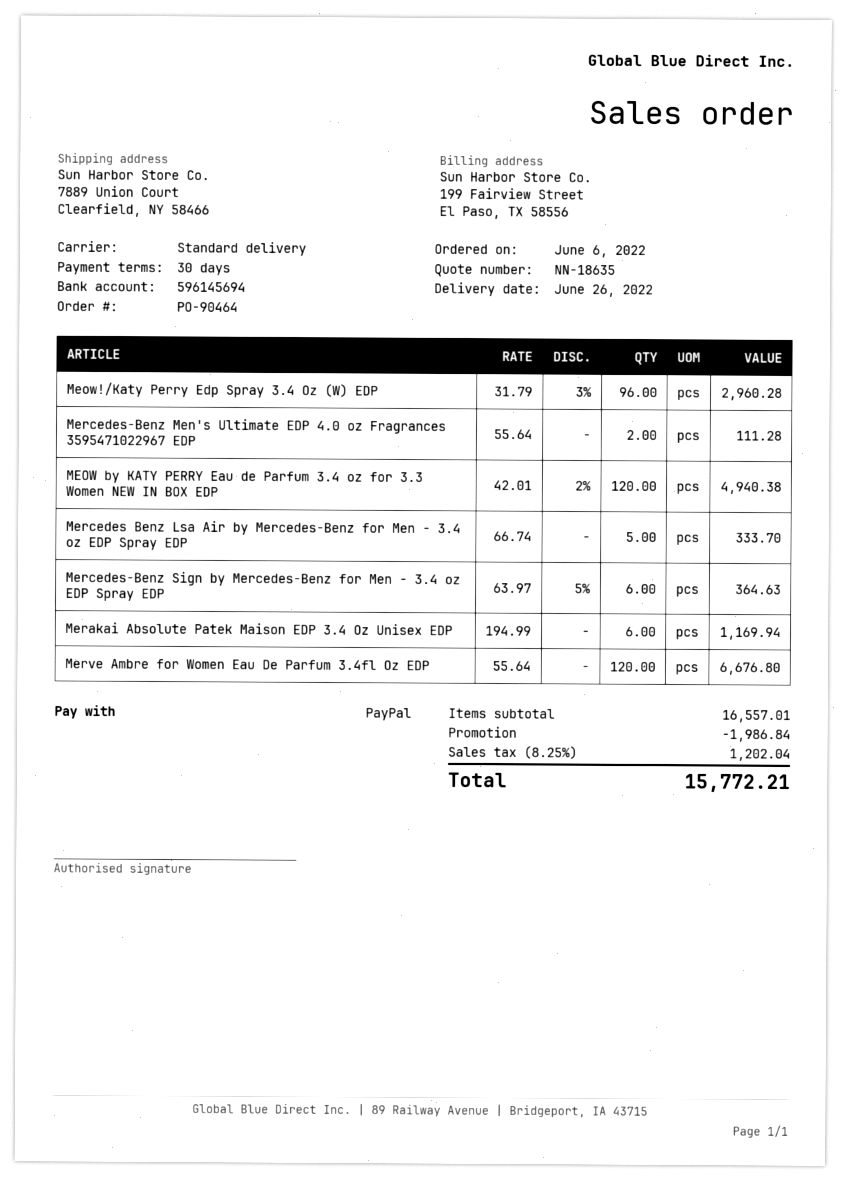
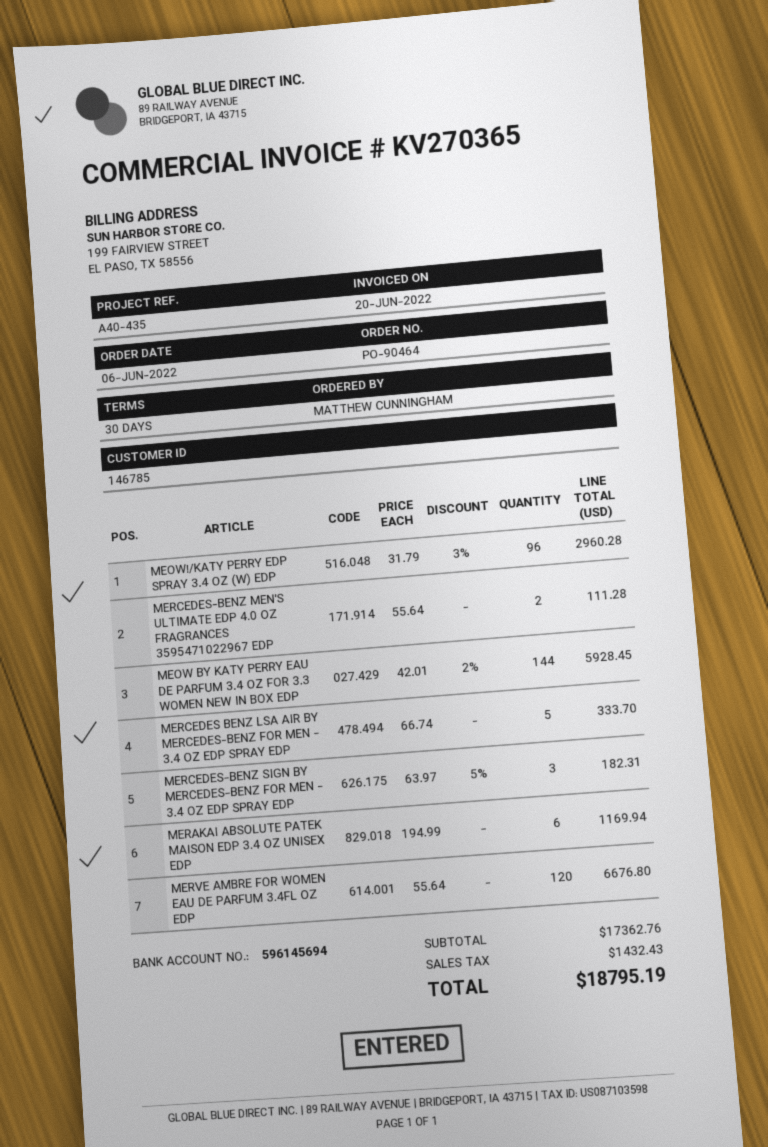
MEOW by KATY PERRY Eau de Parfum 3.4 oz for 3.3 Women NEW IN BOX EDP: 120 x 42.01 - 2% = 4940.38 -> 144 x 42.01 - 2% = 5928.45
Mercedes-Benz Sign by Mercedes-Benz for Men - 3.4 oz EDP Spray EDP: 6 x 63.97 - 5% = 364.63 -> 3 x 63.97 - 5% = 182.31
subtotal: 16557.01 -> 17362.76
discount: 1986.84 -> none
tax: 1202.04 -> 1432.43
total: 15772.21 -> 18795.19

